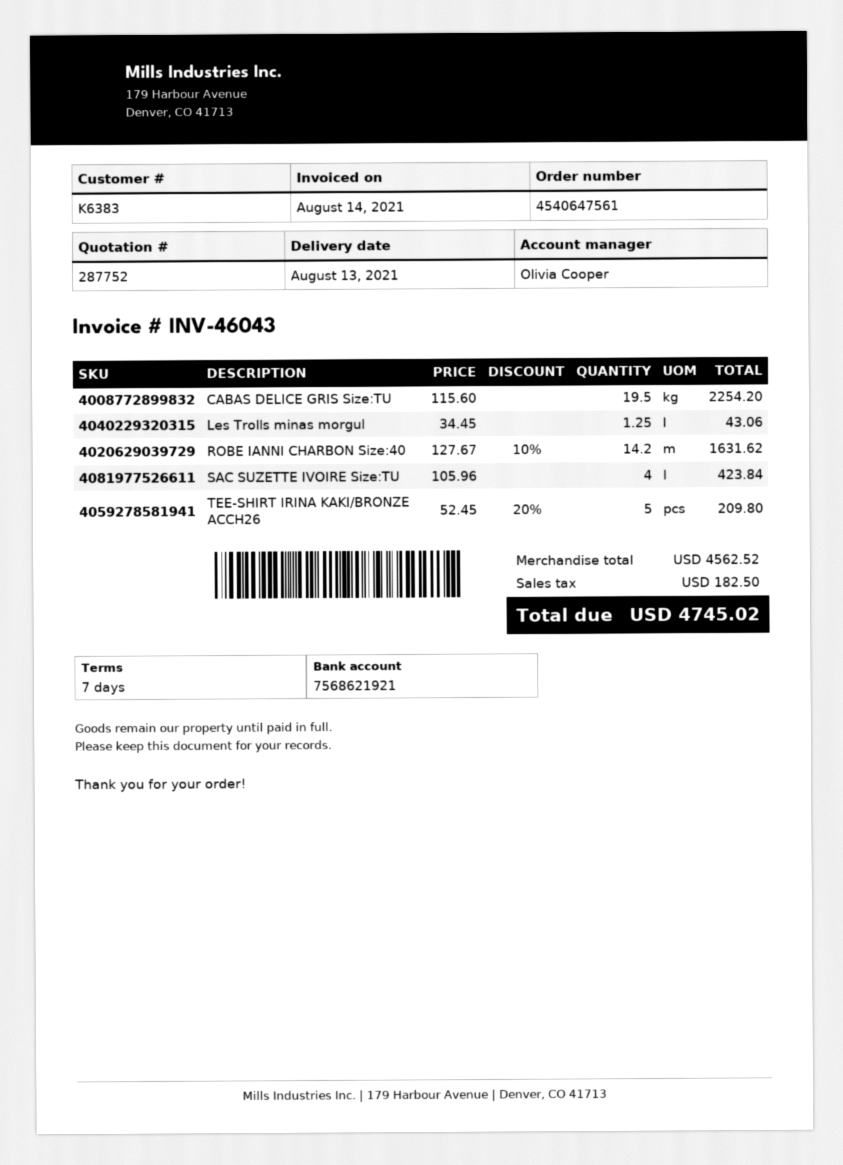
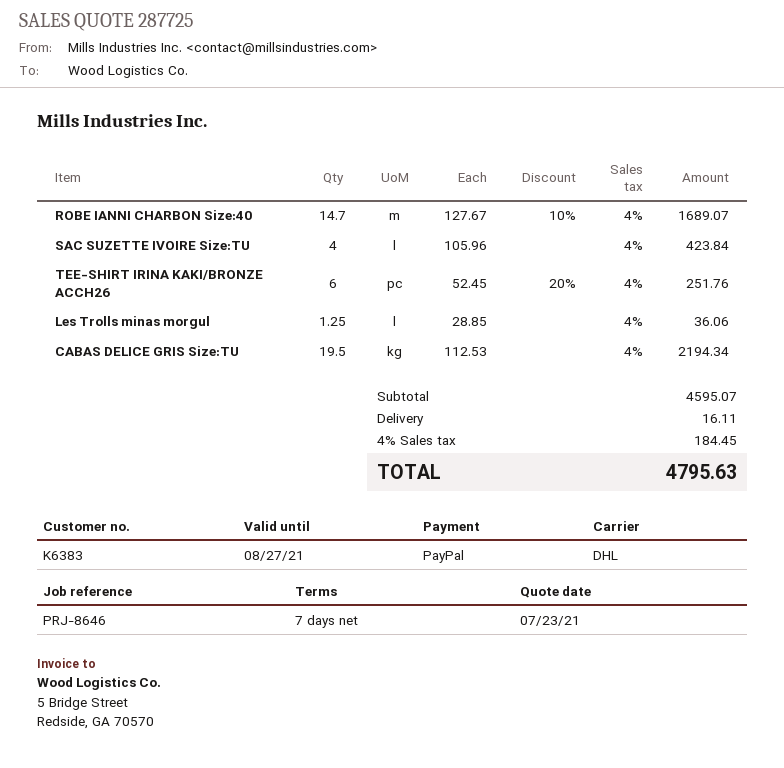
quote number: 287752 -> 287725
CABAS DELICE GRIS Size:TU: 19.5 x 115.60 = 2254.20 -> 19.5 x 112.53 = 2194.34
Les Trolls minas morgul: 1.25 x 34.45 = 43.06 -> 1.25 x 28.85 = 36.06
ROBE IANNI CHARBON Size:40: 14.2 x 127.67 - 10% = 1631.62 -> 14.7 x 127.67 - 10% = 1689.07
TEE-SHIRT IRINA KAKI/BRONZE ACCH26: 5 x 52.45 - 20% = 209.80 -> 6 x 52.45 - 20% = 251.76
subtotal: 4562.52 -> 4595.07
shipping: none -> 16.11
tax: 182.50 -> 184.45
total: 4745.02 -> 4795.63

